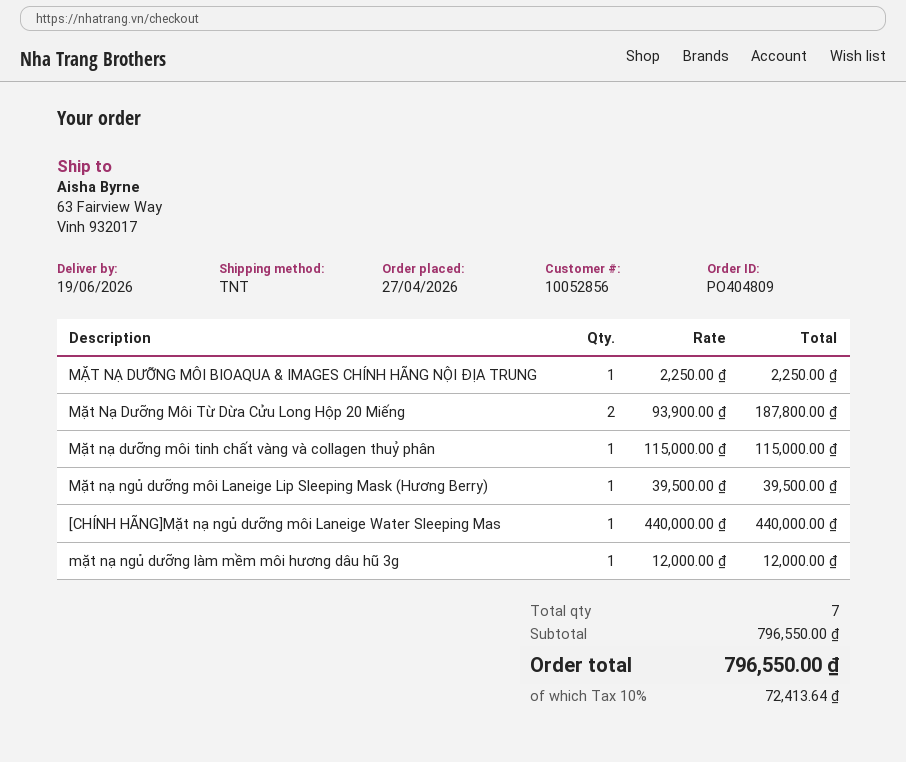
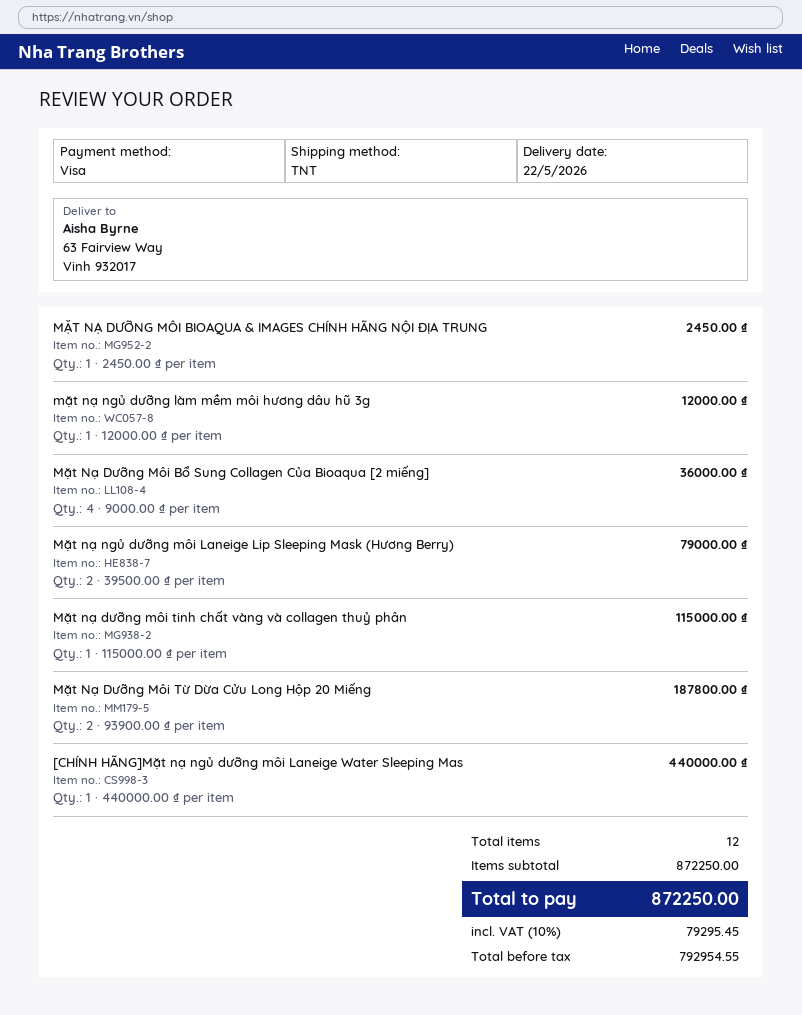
delivery date: 2026-06-19 -> 2026-05-22
MẶT NẠ DƯỠNG MÔI BIOAQUA & IMAGES CHÍNH HÃNG NỘI ĐỊA TRUNG: 1 x 2250.00 = 2250.00 -> 1 x 2450.00 = 2450.00
Mặt nạ ngủ dưỡng môi Laneige Lip Sleeping Mask (Hương Berry): 1 x 39500.00 = 39500.00 -> 2 x 39500.00 = 79000.00
Mặt Nạ Dưỡng Môi Bổ Sung Collagen Của Bioaqua [2 miếng]: none -> 4 x 9000.00 = 36000.00
total quantity: 7 -> 12
subtotal: 796550.00 -> 872250.00
tax: 10% = 72413.64 -> 10% = 79295.45
total: 796550.00 -> 872250.00

